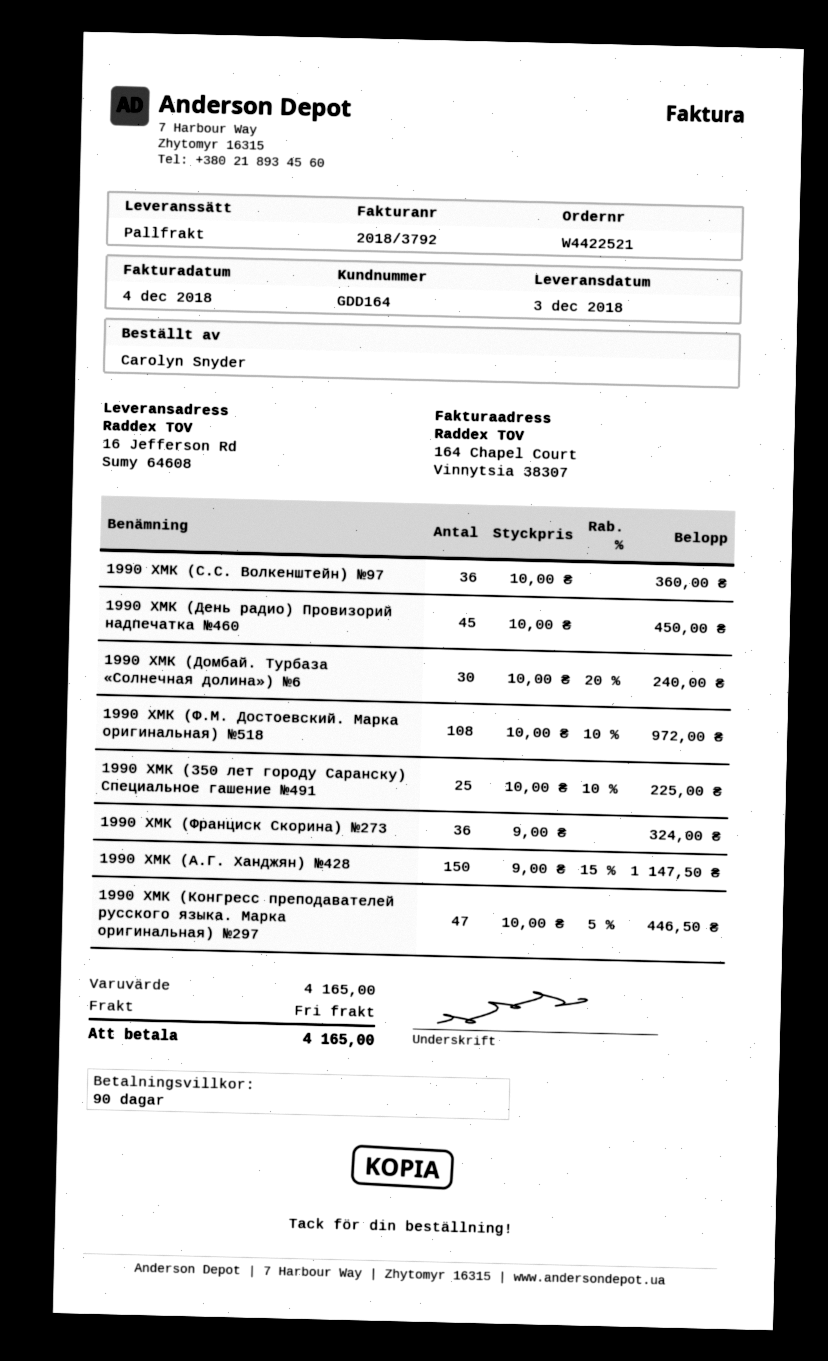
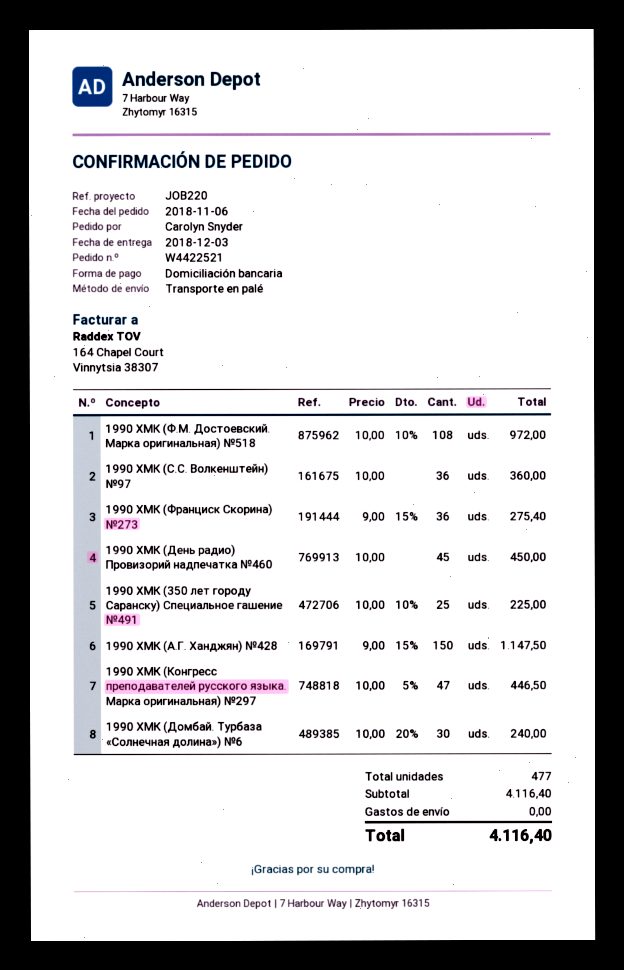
1990 ХМК (Франциск Скорина) №273: 36 x 9.00 = 324.00 -> 36 x 9.00 - 15% = 275.40
subtotal: 4165.00 -> 4116.40
total: 4165.00 -> 4116.40

